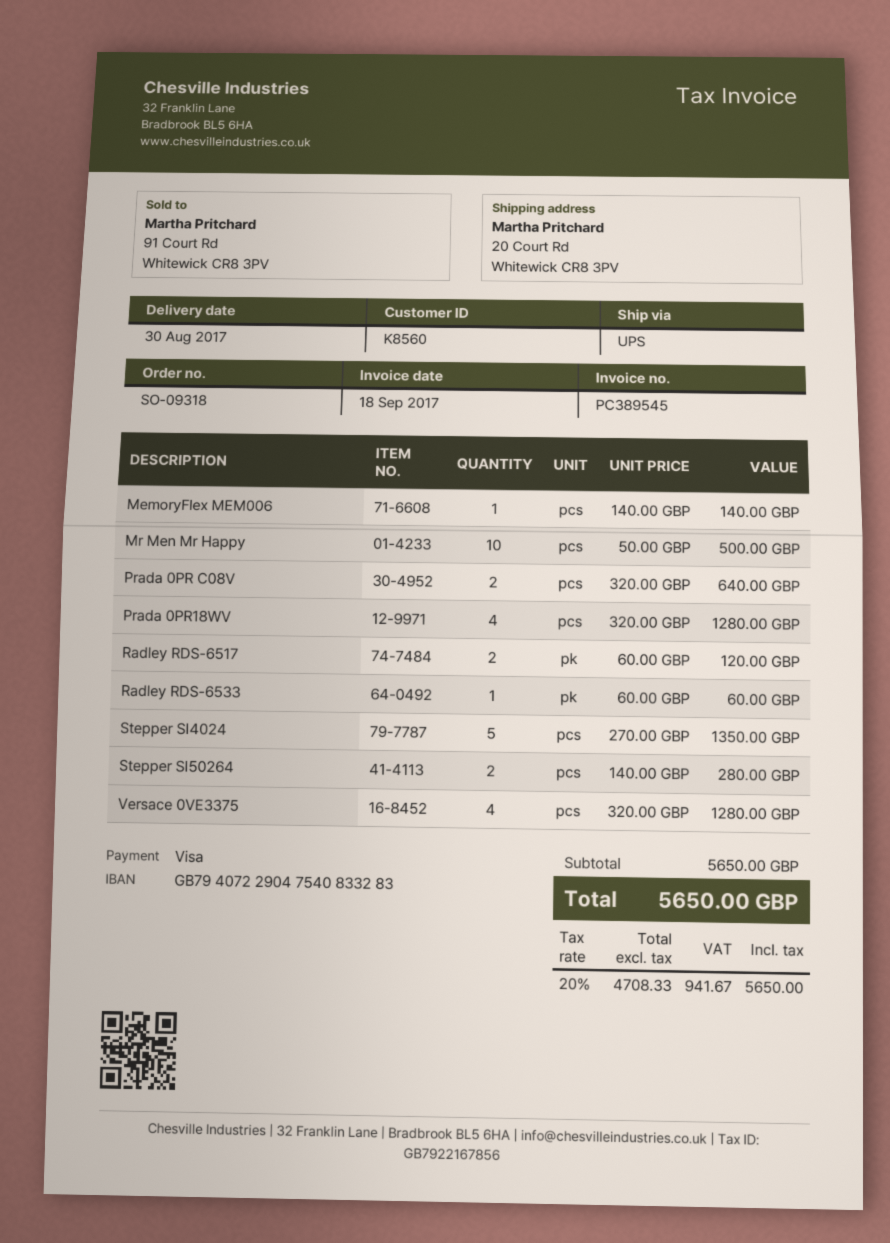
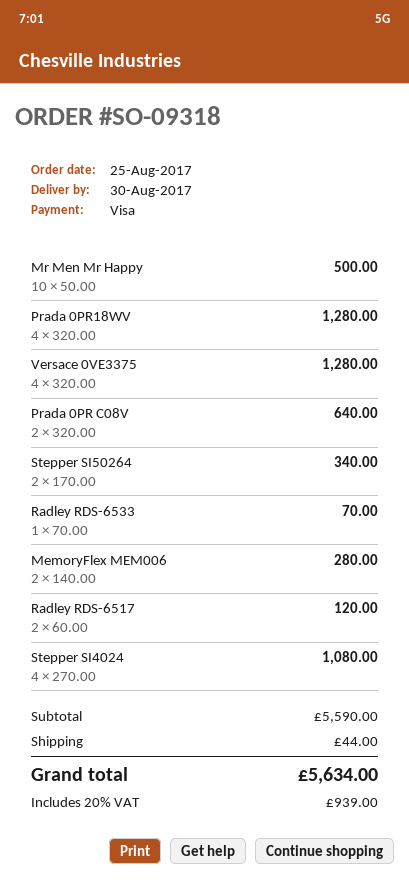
MemoryFlex MEM006: 1 x 140.00 = 140.00 -> 2 x 140.00 = 280.00
Radley RDS-6533: 1 x 60.00 = 60.00 -> 1 x 70.00 = 70.00
Stepper SI4024: 5 x 270.00 = 1350.00 -> 4 x 270.00 = 1080.00
Stepper SI50264: 2 x 140.00 = 280.00 -> 2 x 170.00 = 340.00
subtotal: 5650.00 -> 5590.00
shipping: none -> 44.00
tax: 20% = 941.67 -> 20% = 939.00
total: 5650.00 -> 5634.00

